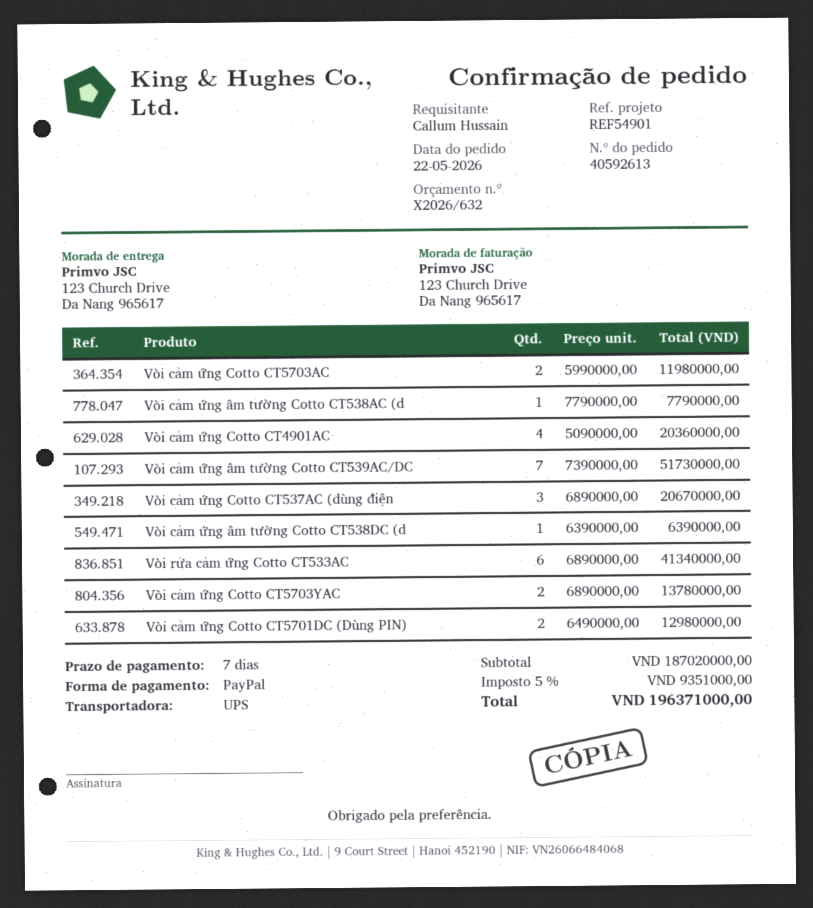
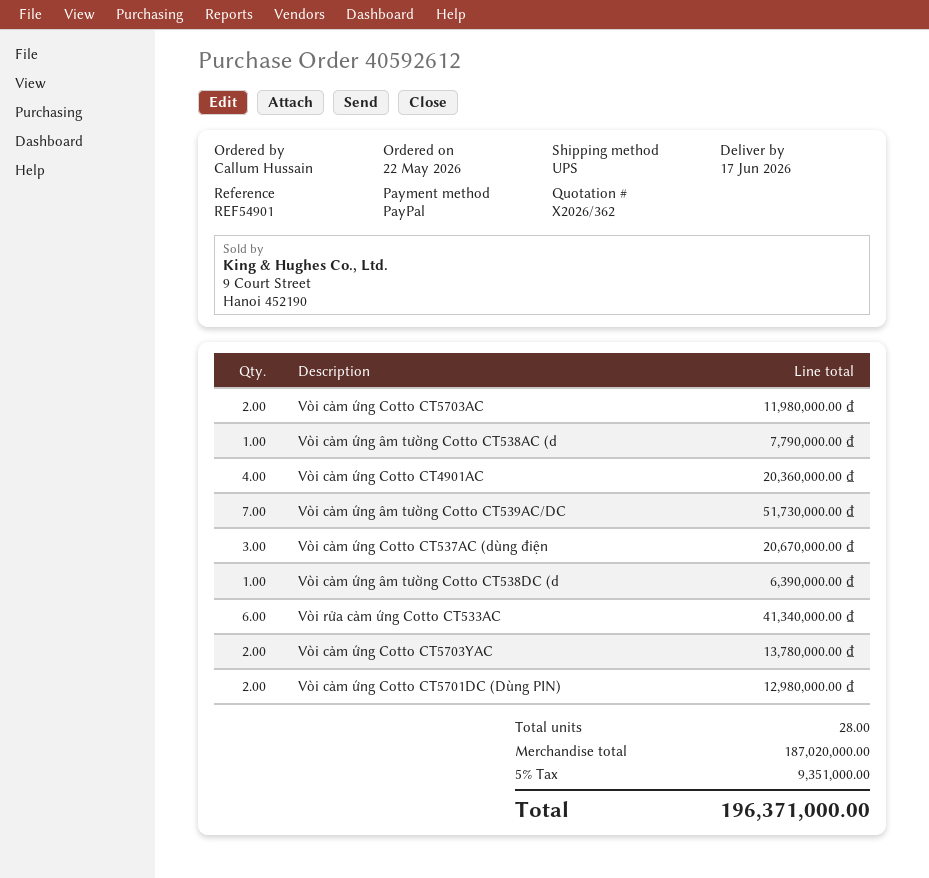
quote number: X2026/632 -> X2026/362
order number: 40592613 -> 40592612

